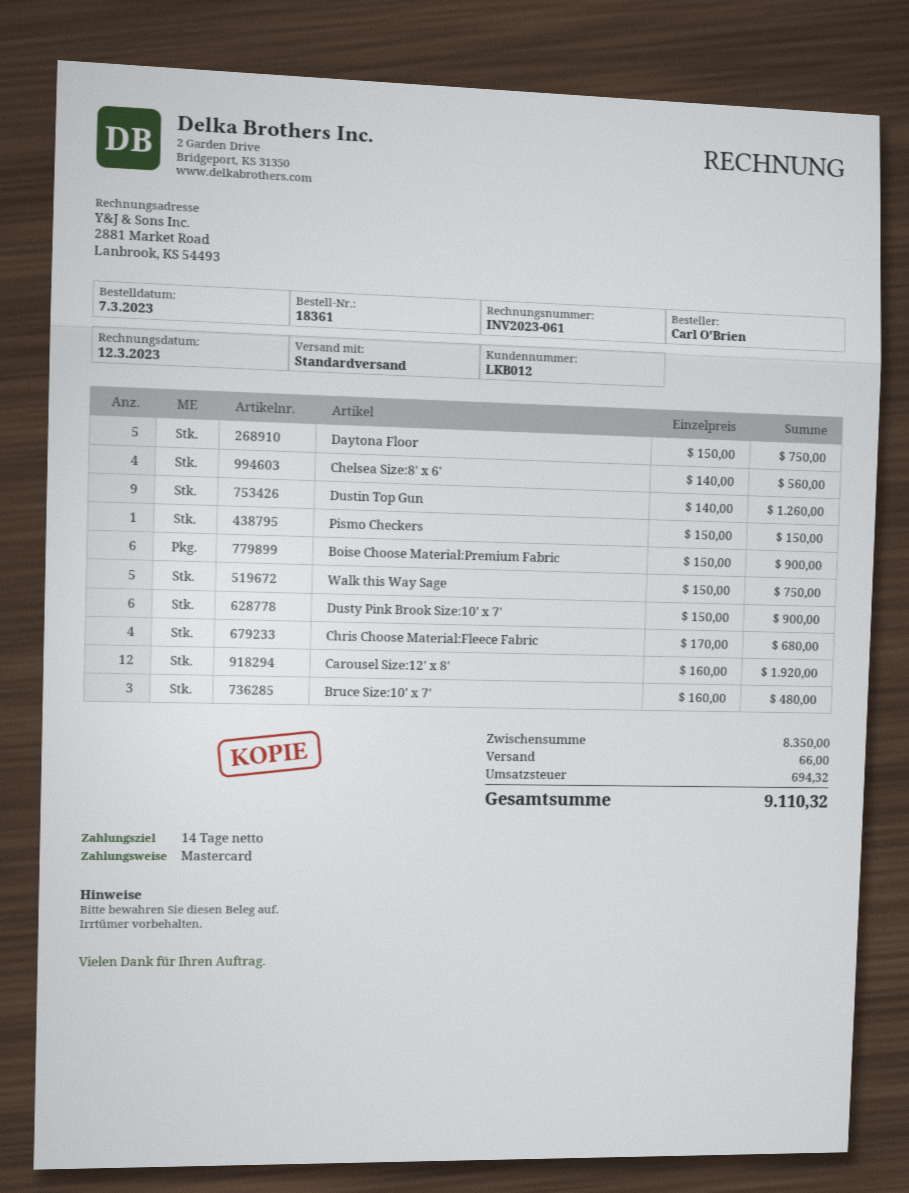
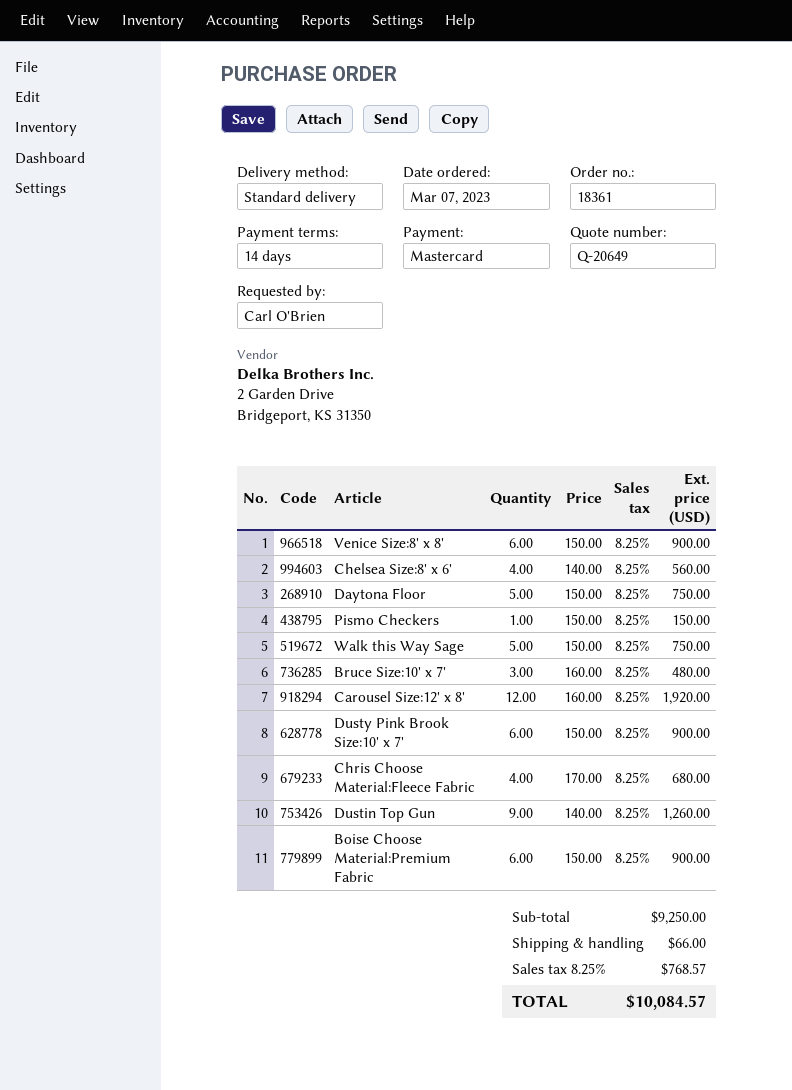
Venice Size:8' x 8': none -> 6 x 150.00 = 900.00
subtotal: 8350.00 -> 9250.00
tax: 694.32 -> 768.57
total: 9110.32 -> 10084.57

